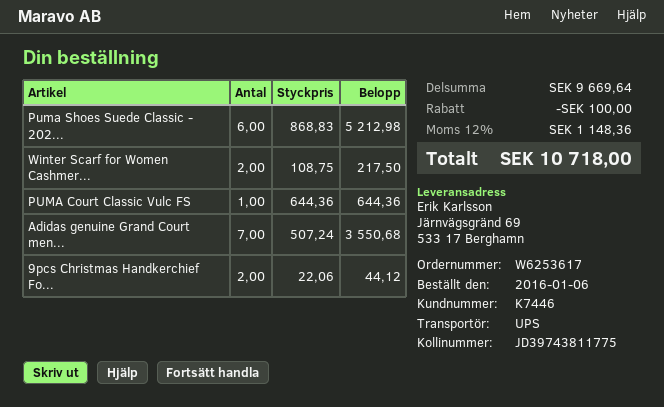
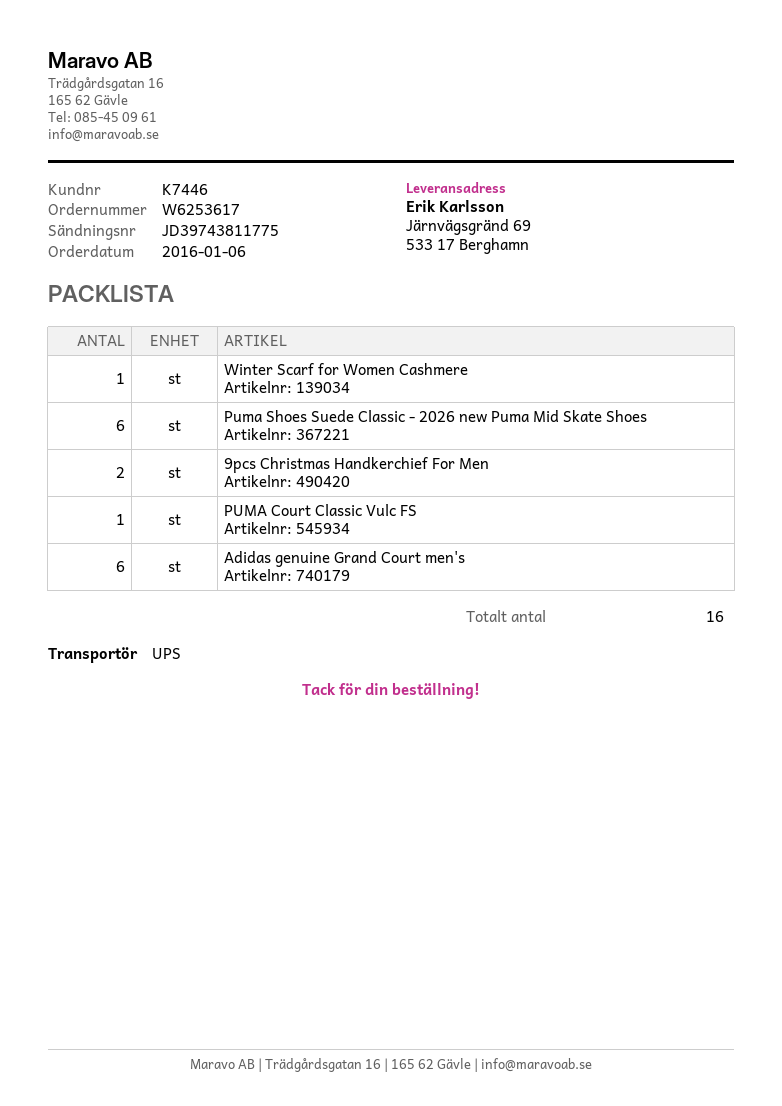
Winter Scarf for Women Cashmer...: 2 -> 1
Adidas genuine Grand Court men...: 7 -> 6

